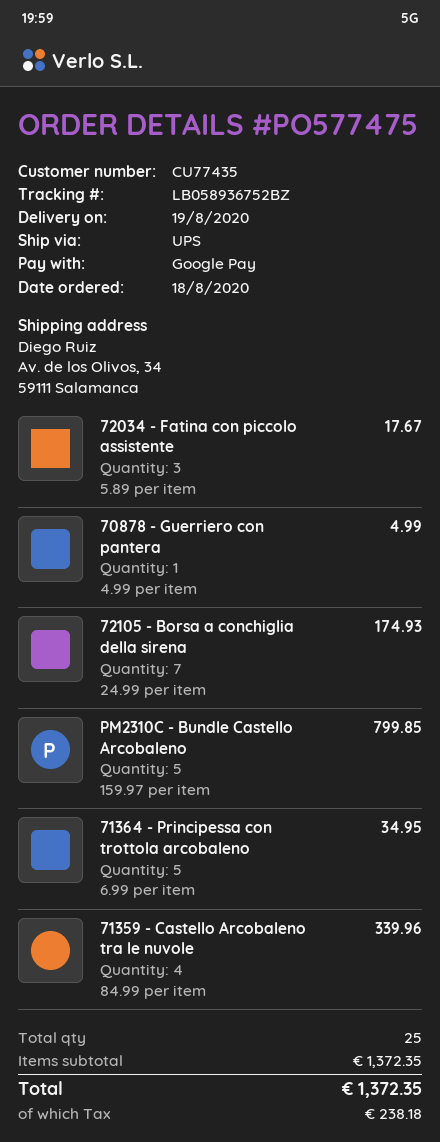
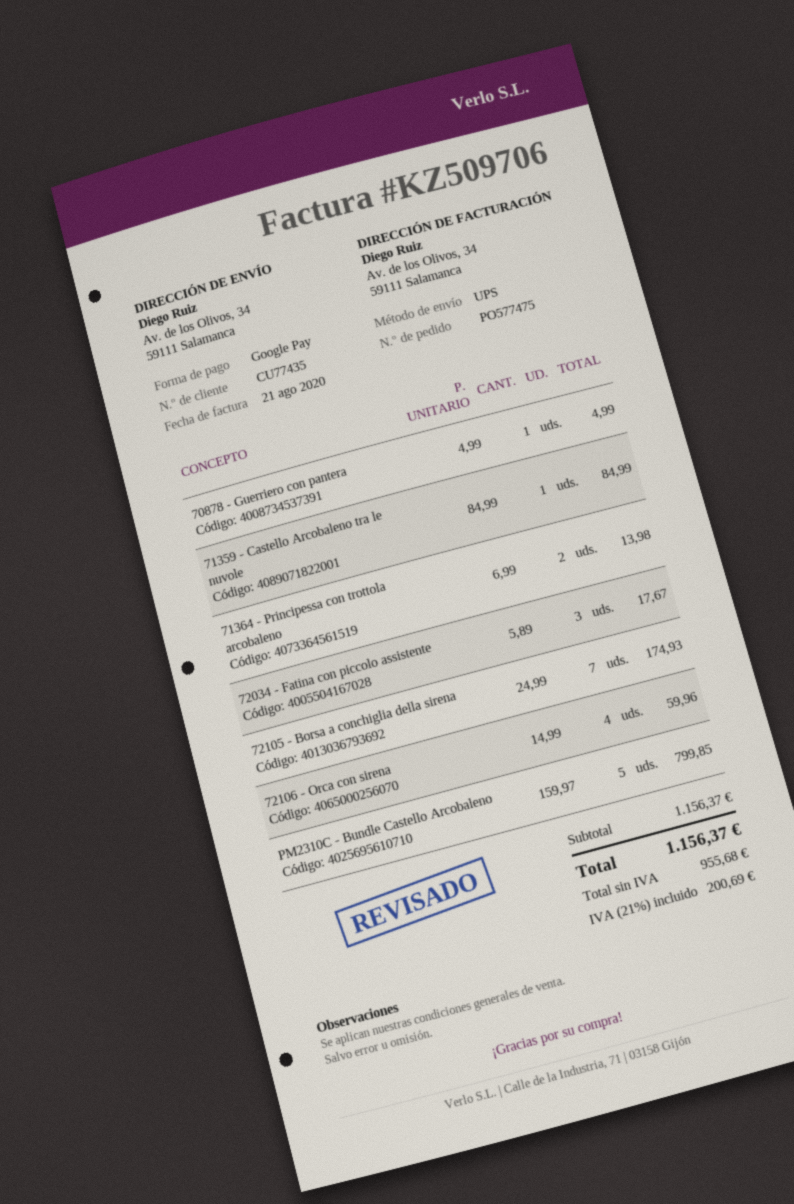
71364 - Principessa con trottola arcobaleno: 5 x 6.99 = 34.95 -> 2 x 6.99 = 13.98
71359 - Castello Arcobaleno tra le nuvole: 4 x 84.99 = 339.96 -> 1 x 84.99 = 84.99
72106 - Orca con sirena: none -> 4 x 14.99 = 59.96
subtotal: 1372.35 -> 1156.37
tax: 238.18 -> 200.69
total: 1372.35 -> 1156.37

